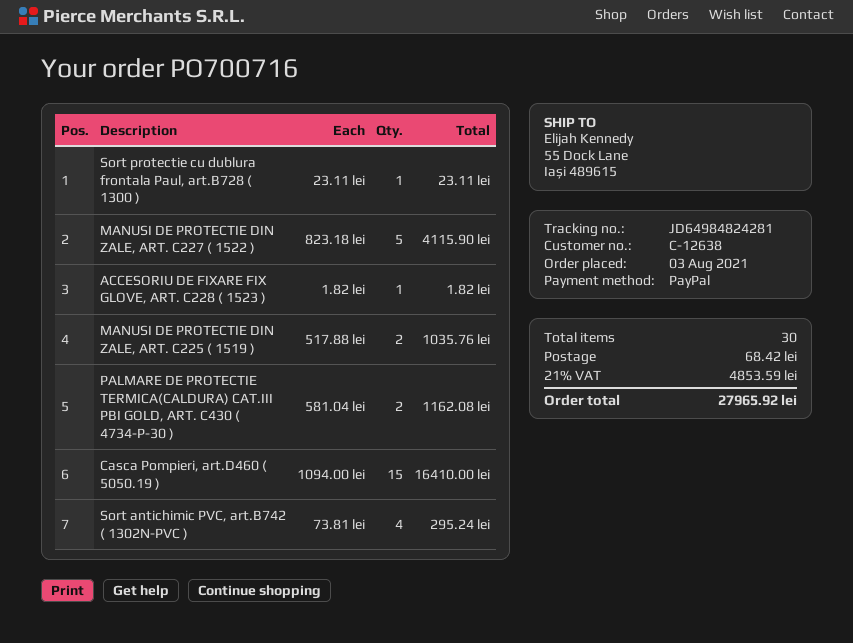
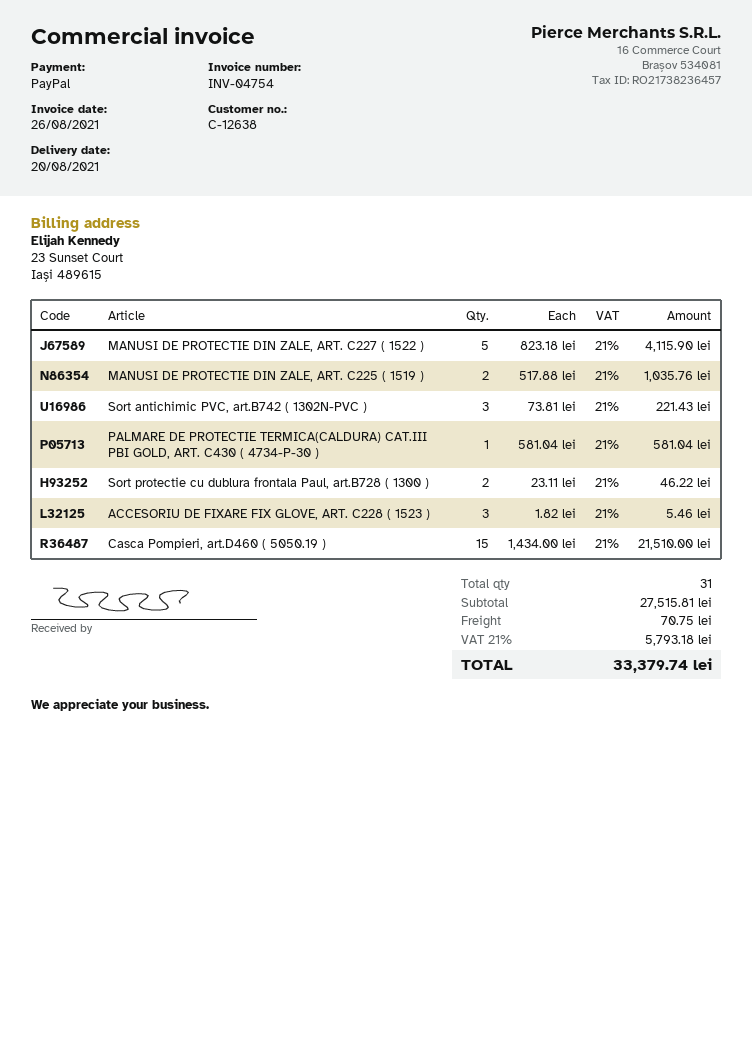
Sort protectie cu dublura frontala Paul, art.B728 ( 1300 ): 1 x 23.11 = 23.11 -> 2 x 23.11 = 46.22
ACCESORIU DE FIXARE FIX GLOVE, ART. C228 ( 1523 ): 1 x 1.82 = 1.82 -> 3 x 1.82 = 5.46
PALMARE DE PROTECTIE TERMICA(CALDURA) CAT.III PBI GOLD, ART. C430 ( 4734-P-30 ): 2 x 581.04 = 1162.08 -> 1 x 581.04 = 581.04
Casca Pompieri, art.D460 ( 5050.19 ): 15 x 1094.00 = 16410.00 -> 15 x 1434.00 = 21510.00
Sort antichimic PVC, art.B742 ( 1302N-PVC ): 4 x 73.81 = 295.24 -> 3 x 73.81 = 221.43
total quantity: 30 -> 31
shipping: 68.42 -> 70.75
tax: 21% = 4853.59 -> 21% = 5793.18
total: 27965.92 -> 33379.74

